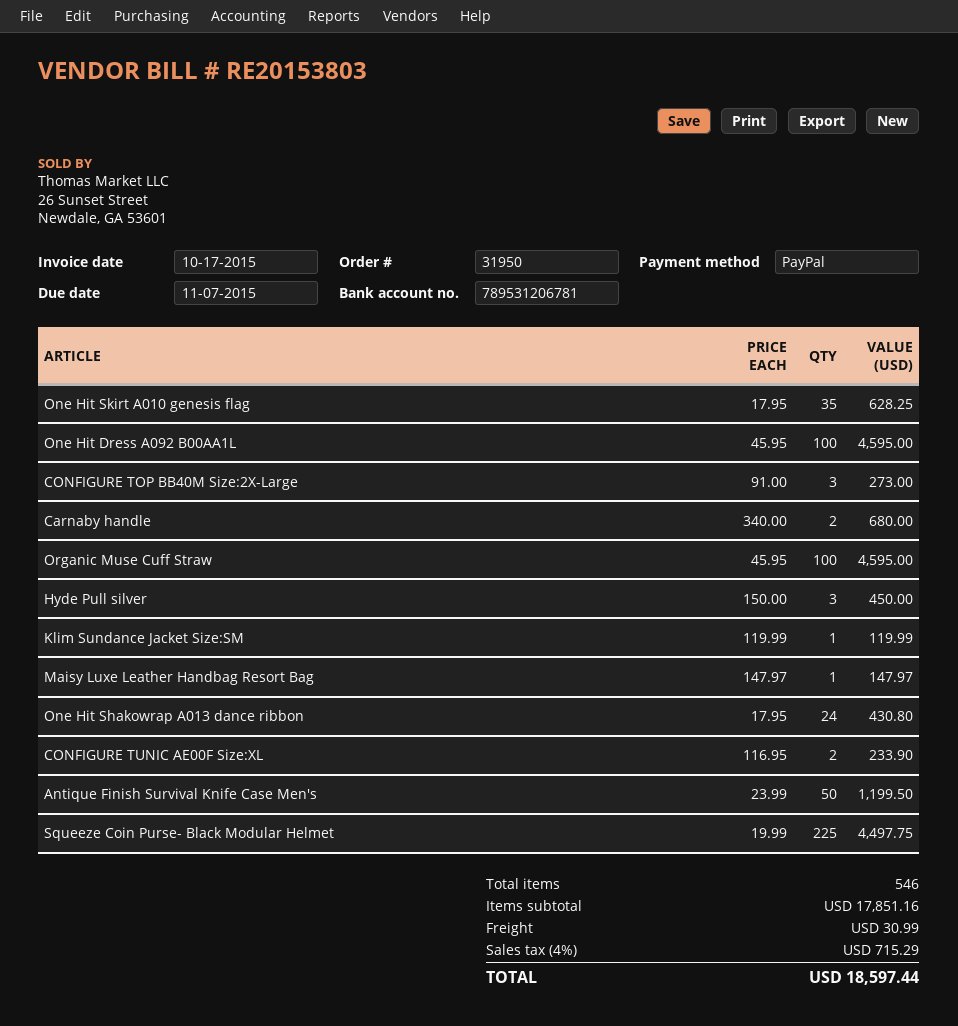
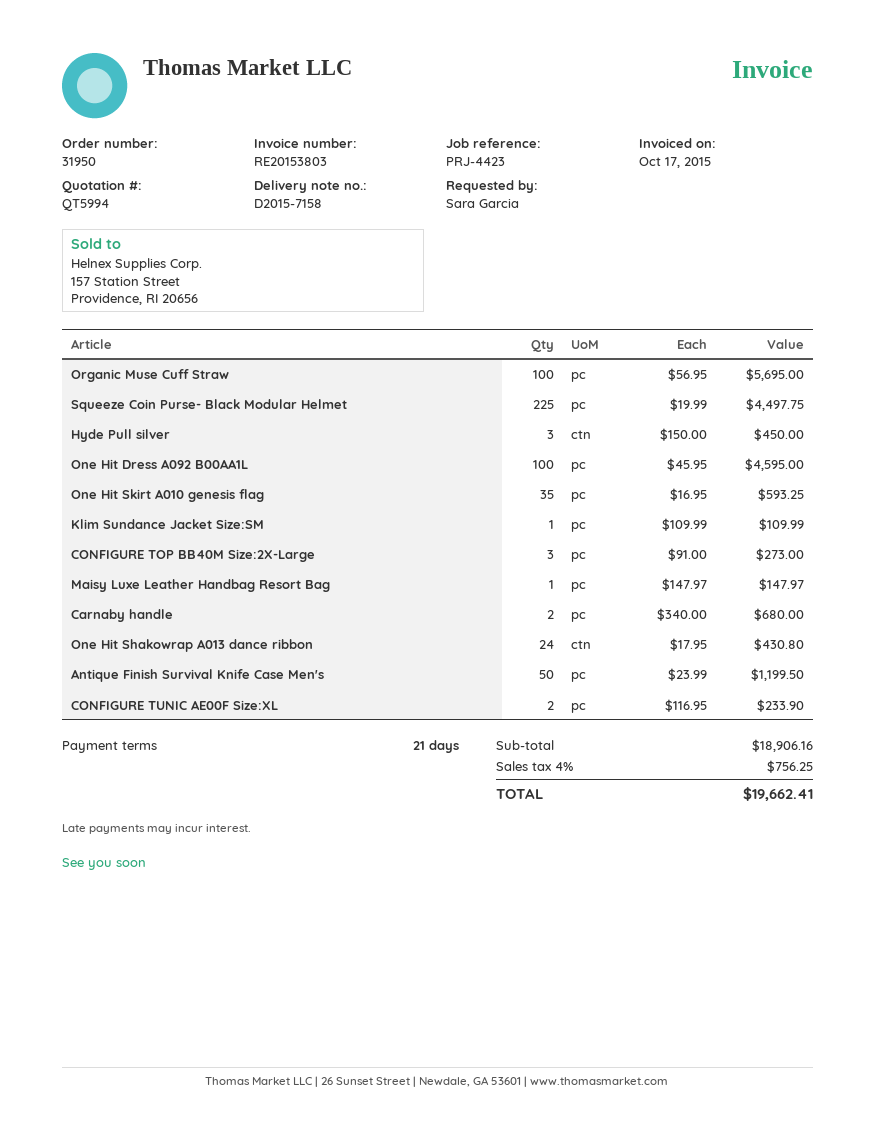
One Hit Skirt A010 genesis flag: 35 x 17.95 = 628.25 -> 35 x 16.95 = 593.25
Organic Muse Cuff Straw: 100 x 45.95 = 4595.00 -> 100 x 56.95 = 5695.00
Klim Sundance Jacket Size:SM: 1 x 119.99 = 119.99 -> 1 x 109.99 = 109.99
subtotal: 17851.16 -> 18906.16
shipping: 30.99 -> none
tax: 4% = 715.29 -> 4% = 756.25
total: 18597.44 -> 19662.41

